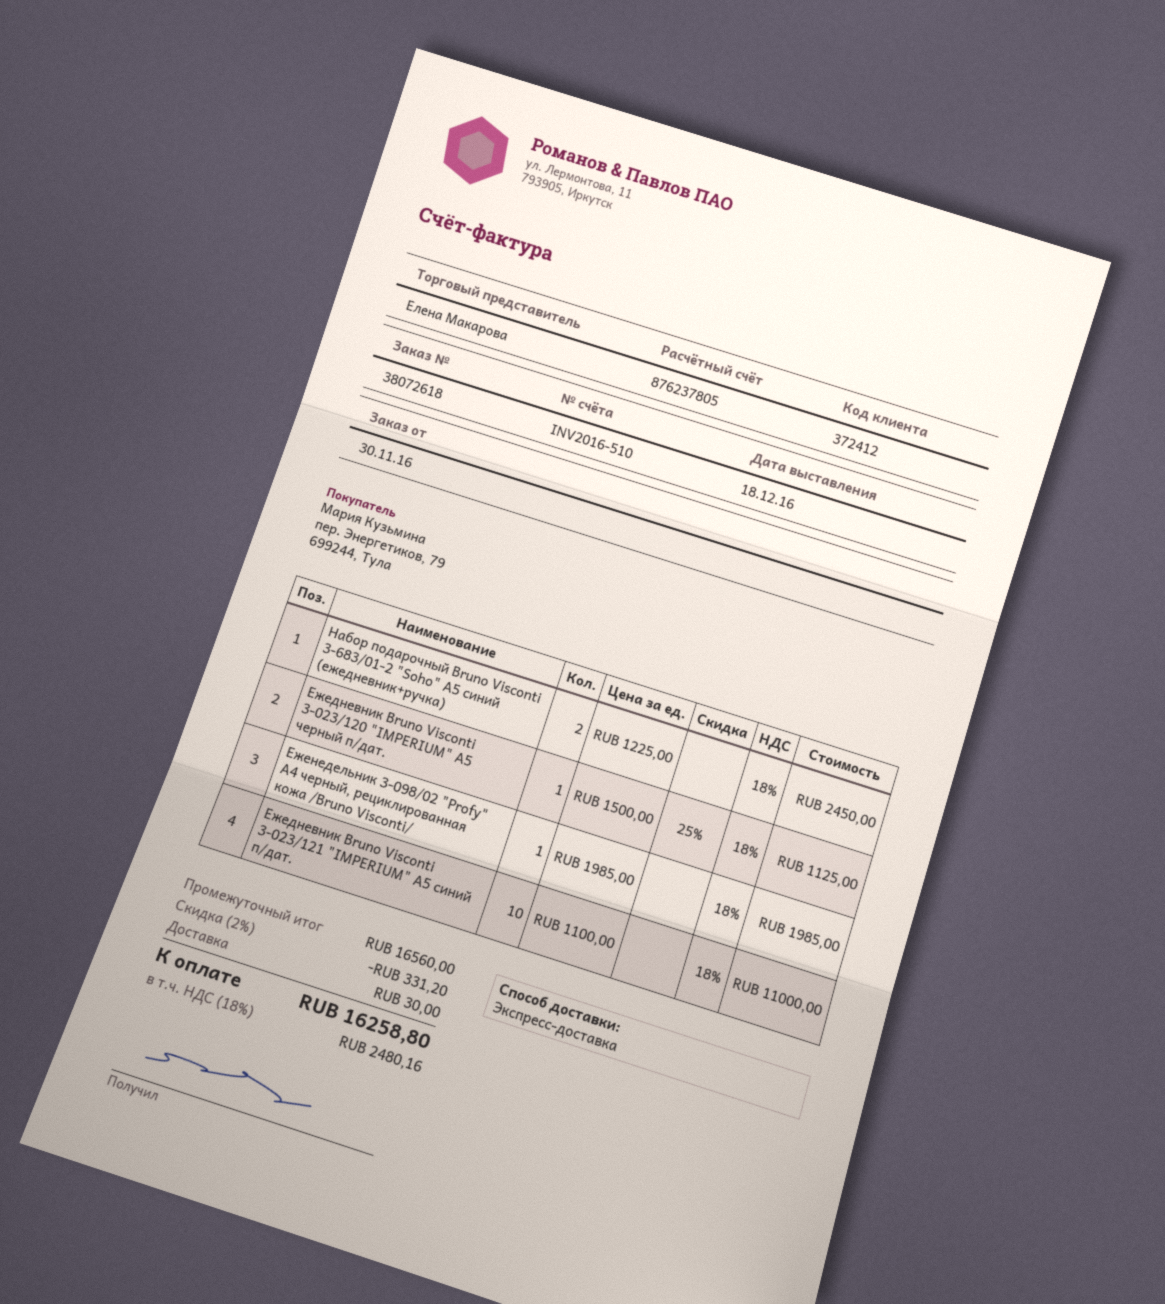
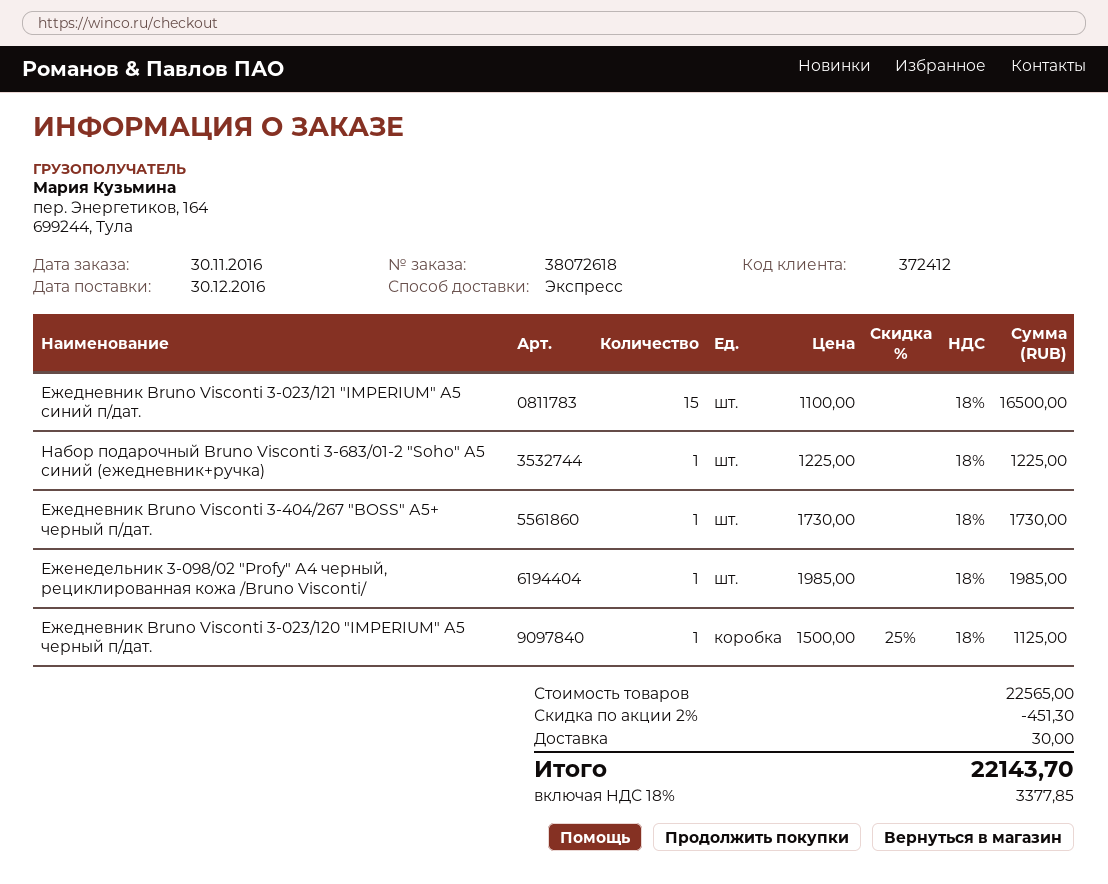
Набор подарочный Bruno Visconti 3-683/01-2 "Soho" А5 синий (ежедневник+ручка): 2 x 1225.00 = 2450.00 -> 1 x 1225.00 = 1225.00
Ежедневник Bruno Visconti 3-023/121 "IMPERIUM" А5 синий п/дат.: 10 x 1100.00 = 11000.00 -> 15 x 1100.00 = 16500.00
Ежедневник Bruno Visconti 3-404/267 "BOSS" А5+ черный п/дат.: none -> 1 x 1730.00 = 1730.00
subtotal: 16560.00 -> 22565.00
discount: 2% = 331.20 -> 2% = 451.30
tax: 18% = 2480.16 -> 18% = 3377.85
total: 16258.80 -> 22143.70

